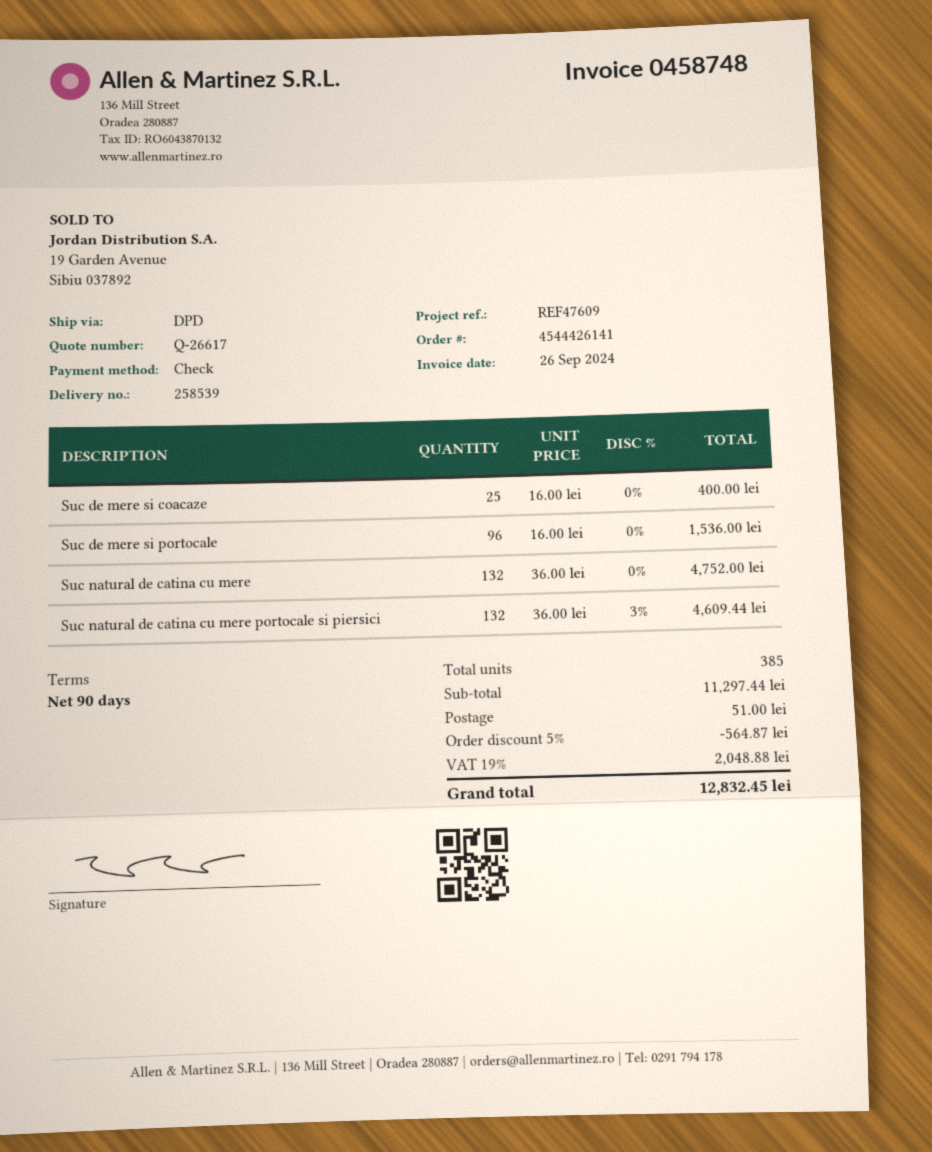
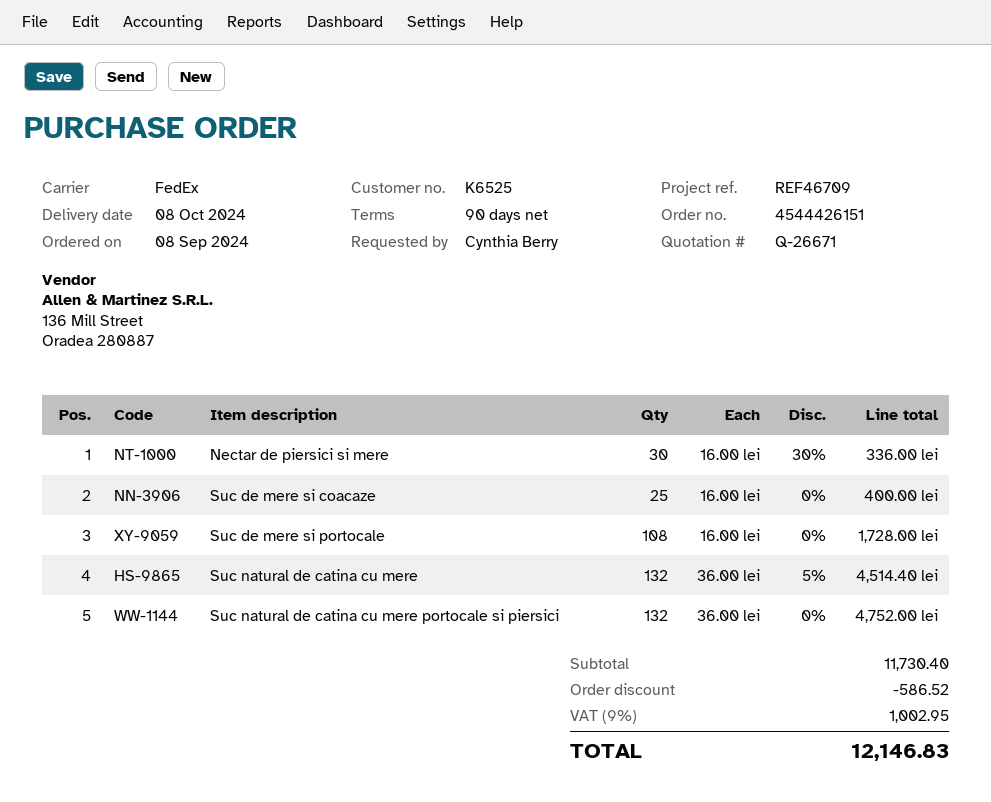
quote number: Q-26617 -> Q-26671
order number: 4544426141 -> 4544426151
reference: REF47609 -> REF46709
shipping method: DPD -> FedEx
Suc de mere si portocale: 96 x 16.00 = 1536.00 -> 108 x 16.00 = 1728.00
Suc natural de catina cu mere: 132 x 36.00 = 4752.00 -> 132 x 36.00 - 5% = 4514.40
Suc natural de catina cu mere portocale si piersici: 132 x 36.00 - 3% = 4609.44 -> 132 x 36.00 = 4752.00
Nectar de piersici si mere: none -> 30 x 16.00 - 30% = 336.00
subtotal: 11297.44 -> 11730.40
discount: 564.87 -> 586.52
shipping: 51.00 -> none
tax: 19% = 2048.88 -> 9% = 1002.95
total: 12832.45 -> 12146.83

